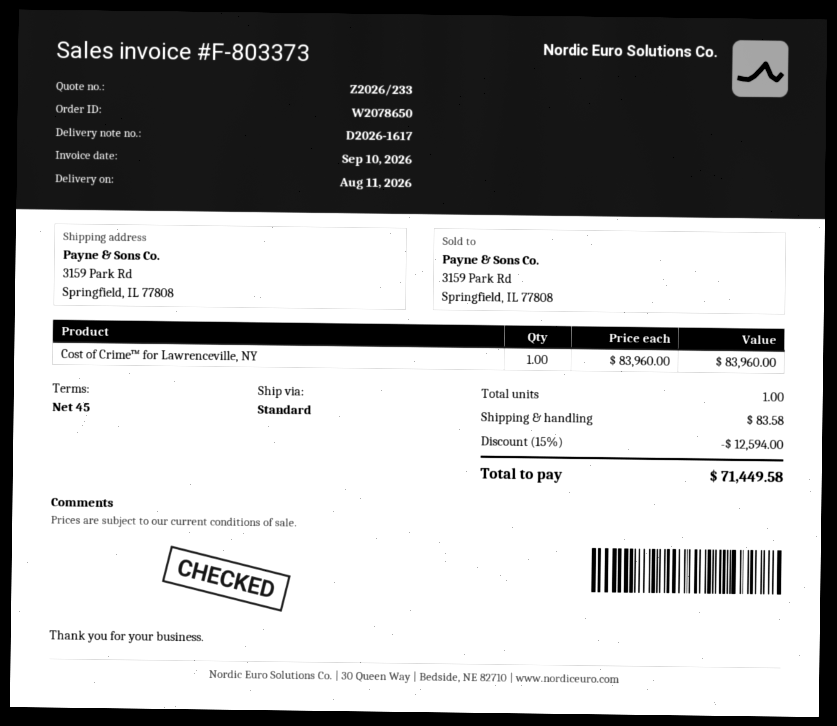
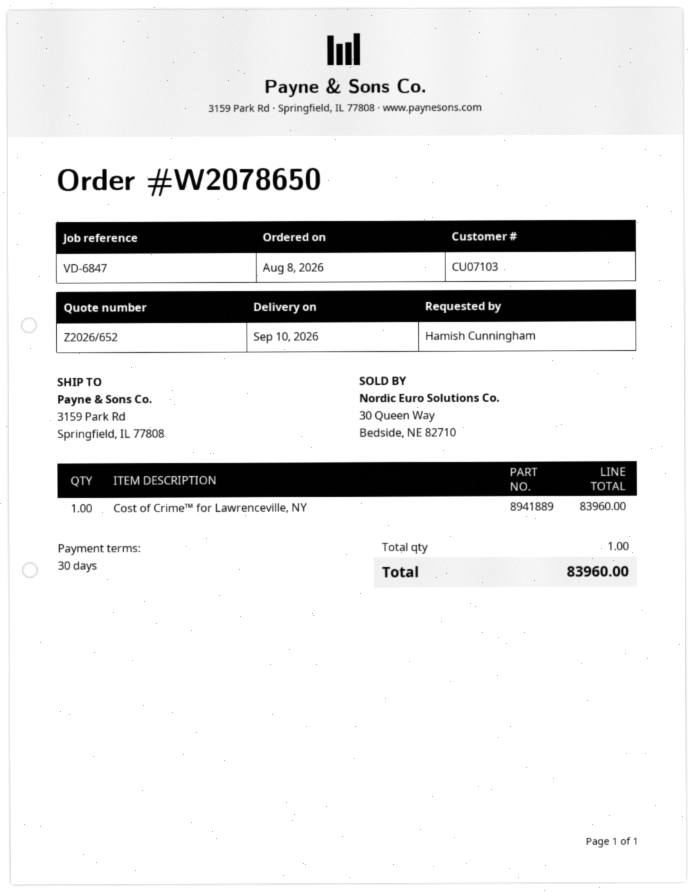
quote number: Z2026/233 -> Z2026/652
delivery date: 2026-08-11 -> 2026-09-10
payment terms: 45 days -> 30 days
discount: 15% = 12594.00 -> none
shipping: 83.58 -> none
total: 71449.58 -> 83960.00

